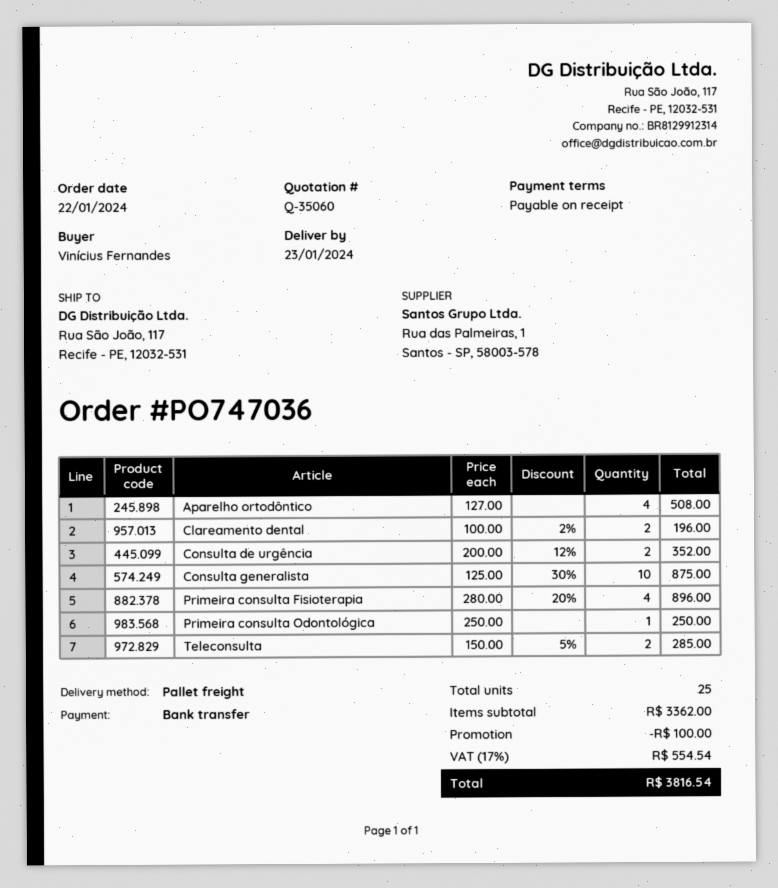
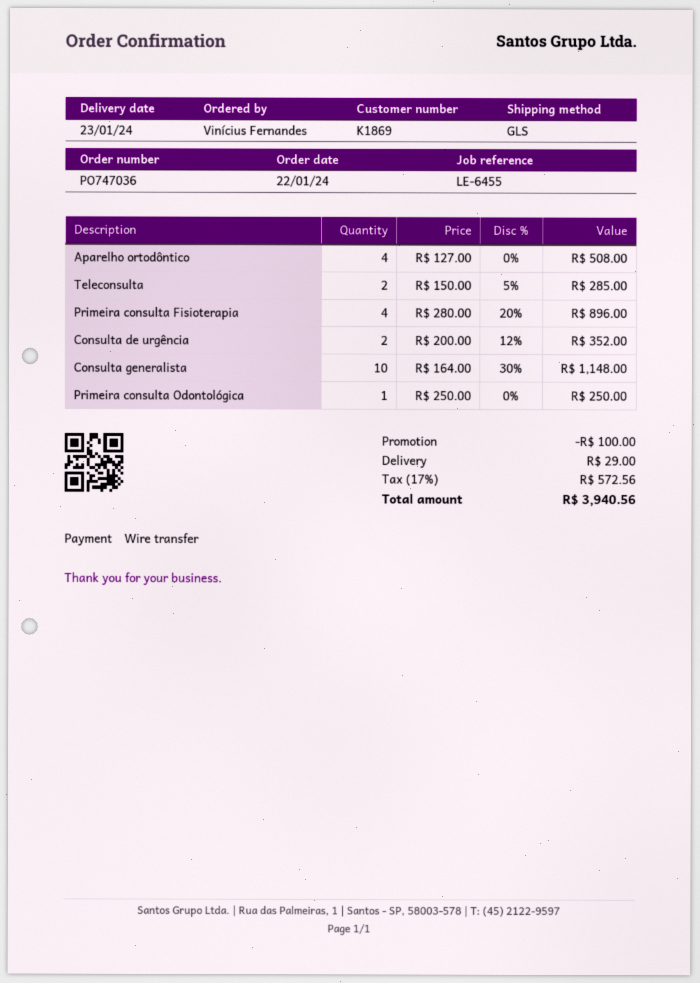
shipping method: pallet freight -> GLS
Clareamento dental: 2 x 100.00 - 2% = 196.00 -> none
Consulta generalista: 10 x 125.00 - 30% = 875.00 -> 10 x 164.00 - 30% = 1148.00
shipping: none -> 29.00
tax: 17% = 554.54 -> 17% = 572.56
total: 3816.54 -> 3940.56

